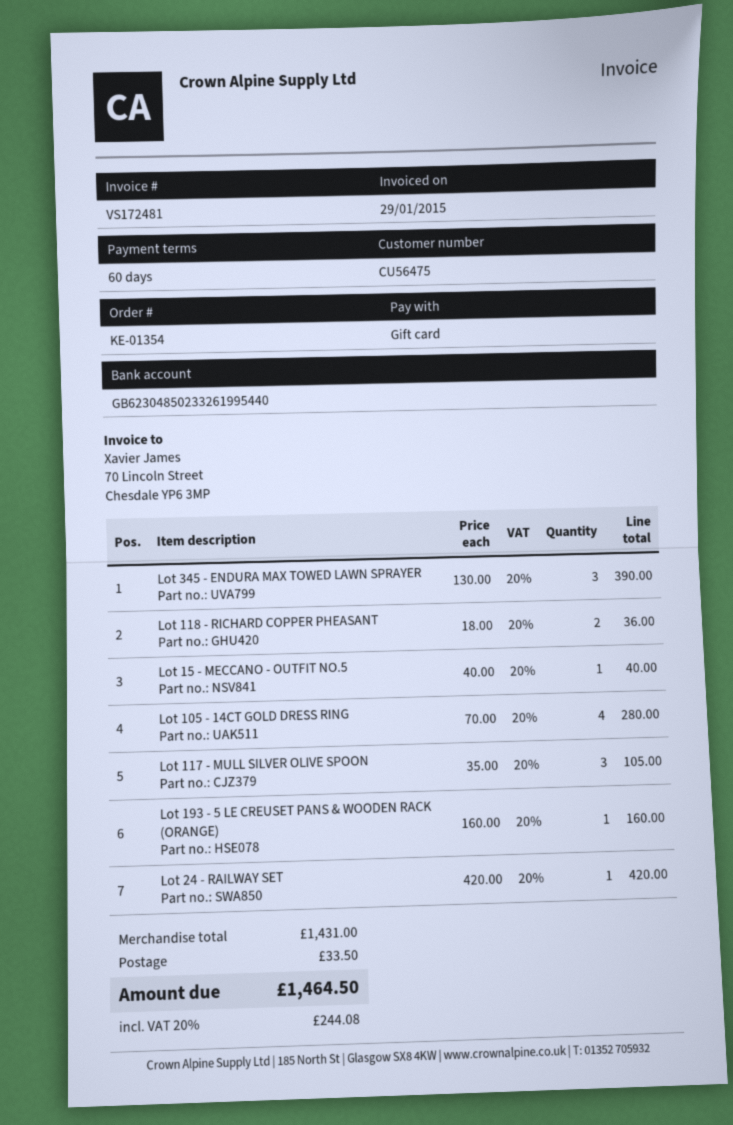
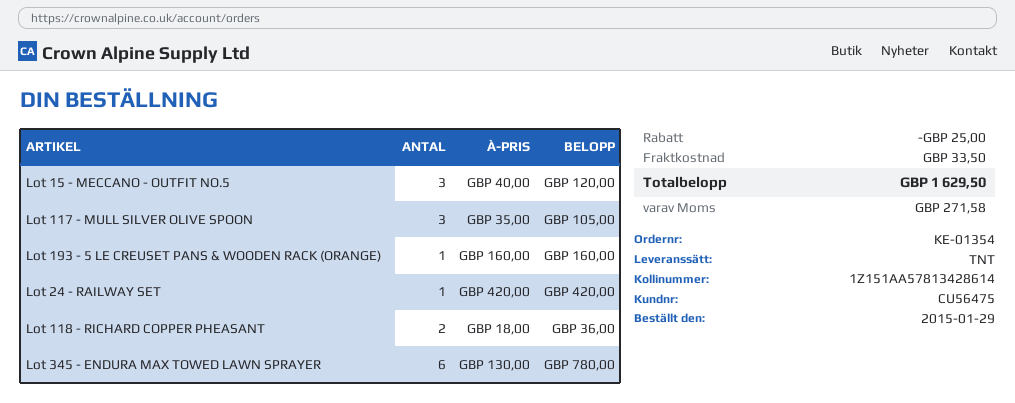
Lot 345 - ENDURA MAX TOWED LAWN SPRAYER: 3 x 130.00 = 390.00 -> 6 x 130.00 = 780.00
Lot 15 - MECCANO - OUTFIT NO.5: 1 x 40.00 = 40.00 -> 3 x 40.00 = 120.00
Lot 105 - 14CT GOLD DRESS RING: 4 x 70.00 = 280.00 -> none
discount: none -> 25.00
tax: 244.08 -> 271.58
total: 1464.50 -> 1629.50

